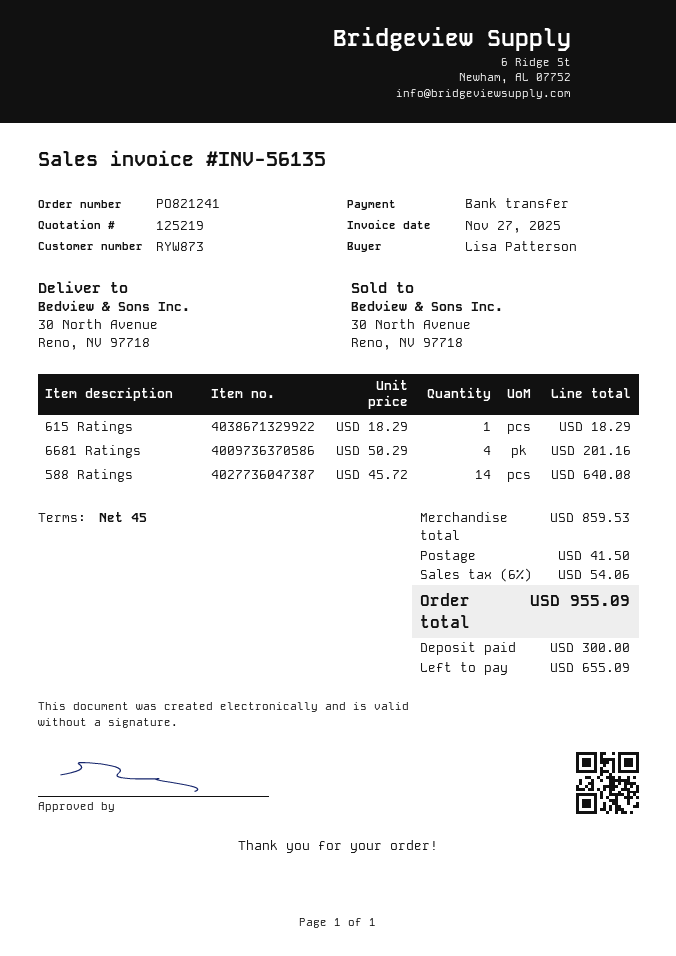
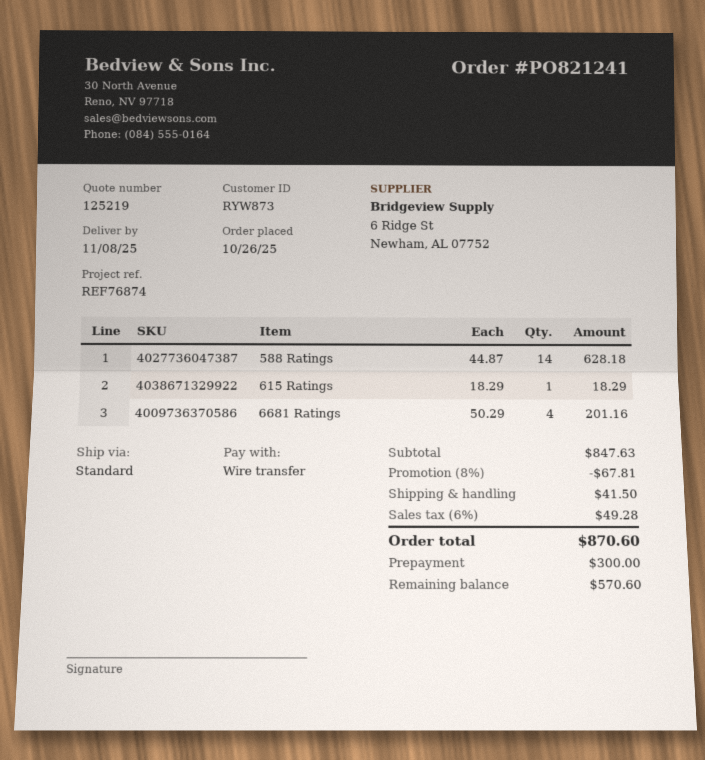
588 Ratings: 14 x 45.72 = 640.08 -> 14 x 44.87 = 628.18
subtotal: 859.53 -> 847.63
discount: none -> 8% = 67.81
tax: 6% = 54.06 -> 6% = 49.28
total: 955.09 -> 870.60
balance: 655.09 -> 570.60

